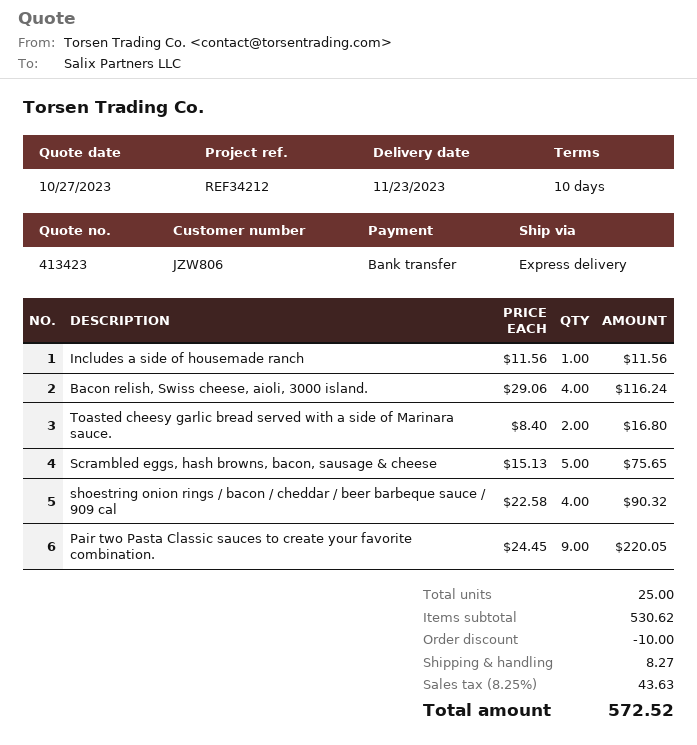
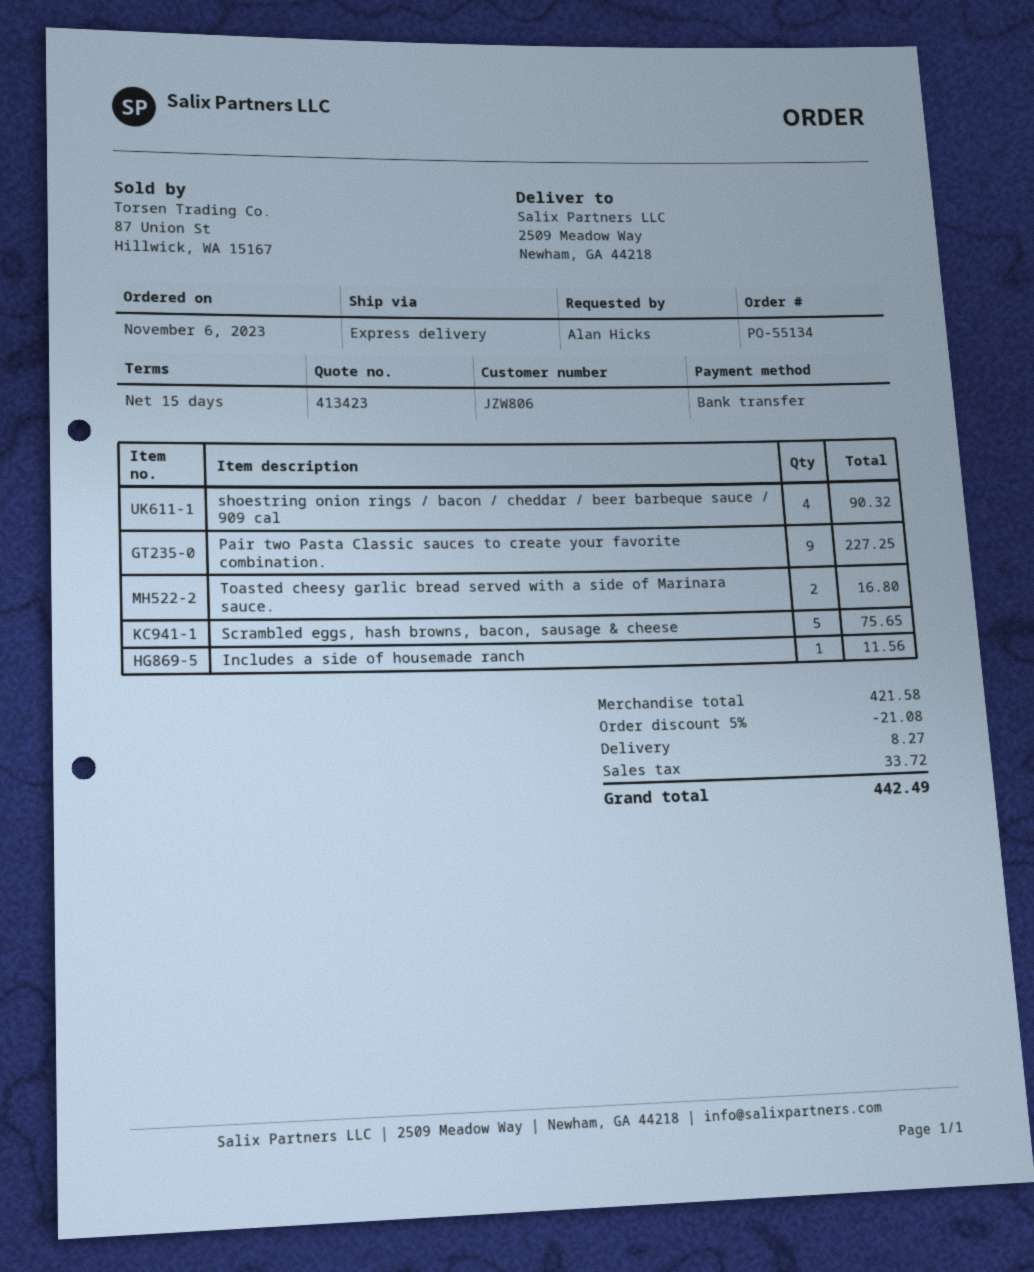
payment terms: 10 days -> 15 days
Bacon relish, Swiss cheese, aioli, 3000 island.: 4 for 116.24 -> none
Pair two Pasta Classic sauces to create your favorite combination.: 9 for 220.05 -> 9 for 227.25
subtotal: 530.62 -> 421.58
discount: 10.00 -> 21.08
tax: 43.63 -> 33.72
total: 572.52 -> 442.49

